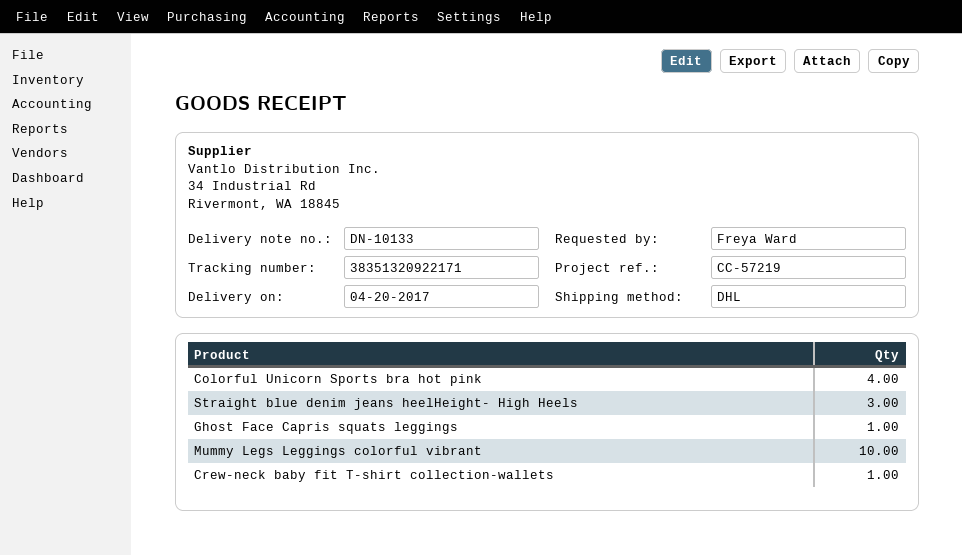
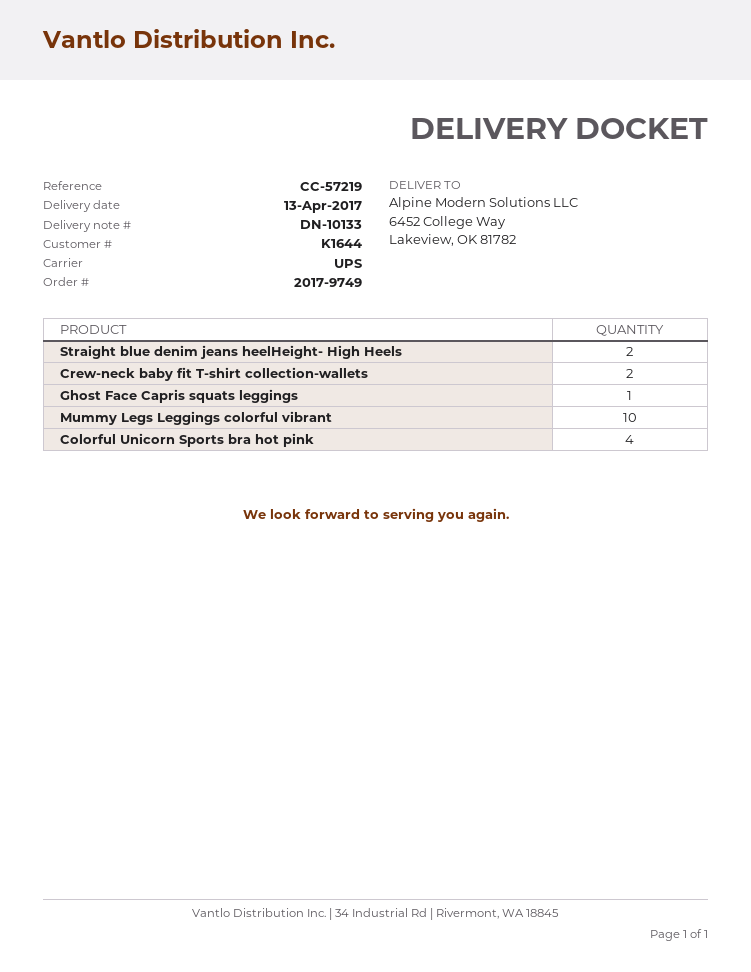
delivery date: 2017-04-20 -> 2017-04-13
shipping method: DHL -> UPS
Straight blue denim jeans heelHeight- High Heels: 3 -> 2
Crew-neck baby fit T-shirt collection-wallets: 1 -> 2

